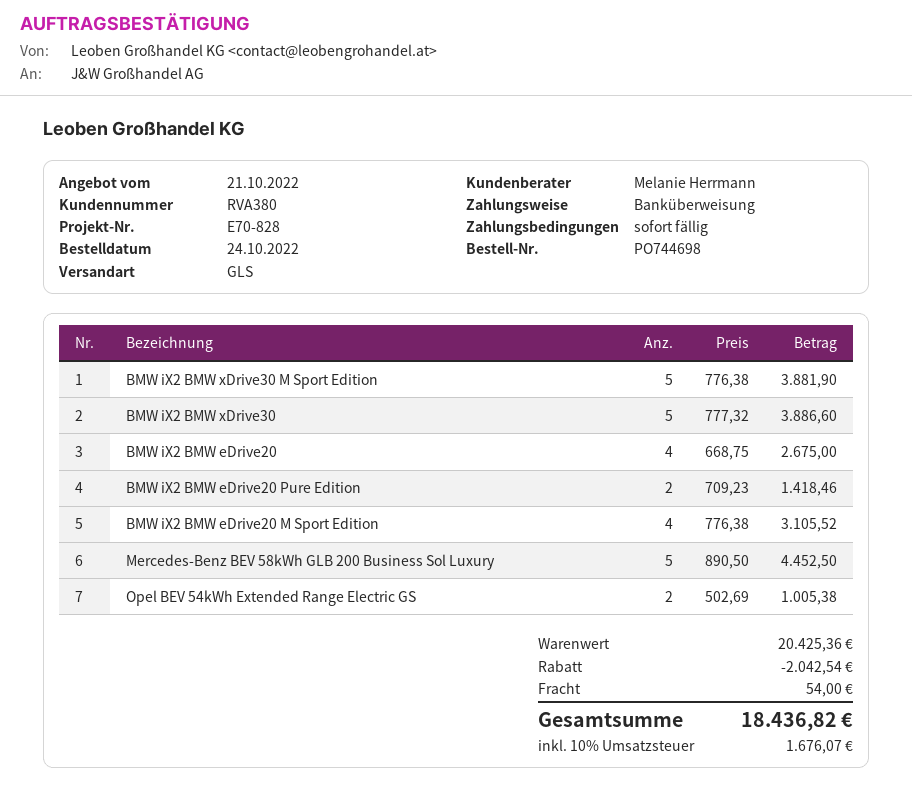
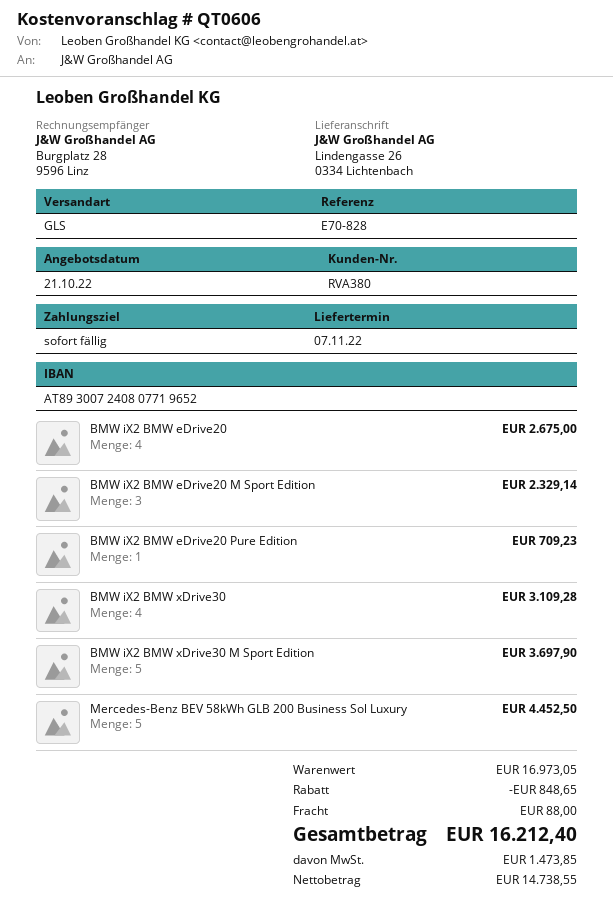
BMW iX2 BMW xDrive30 M Sport Edition: 5 for 3881.90 -> 5 for 3697.90
BMW iX2 BMW xDrive30: 5 for 3886.60 -> 4 for 3109.28
BMW iX2 BMW eDrive20 Pure Edition: 2 for 1418.46 -> 1 for 709.23
BMW iX2 BMW eDrive20 M Sport Edition: 4 for 3105.52 -> 3 for 2329.14
Opel BEV 54kWh Extended Range Electric GS: 2 for 1005.38 -> none
subtotal: 20425.36 -> 16973.05
discount: 2042.54 -> 848.65
shipping: 54.00 -> 88.00
tax: 1676.07 -> 1473.85
total: 18436.82 -> 16212.40

